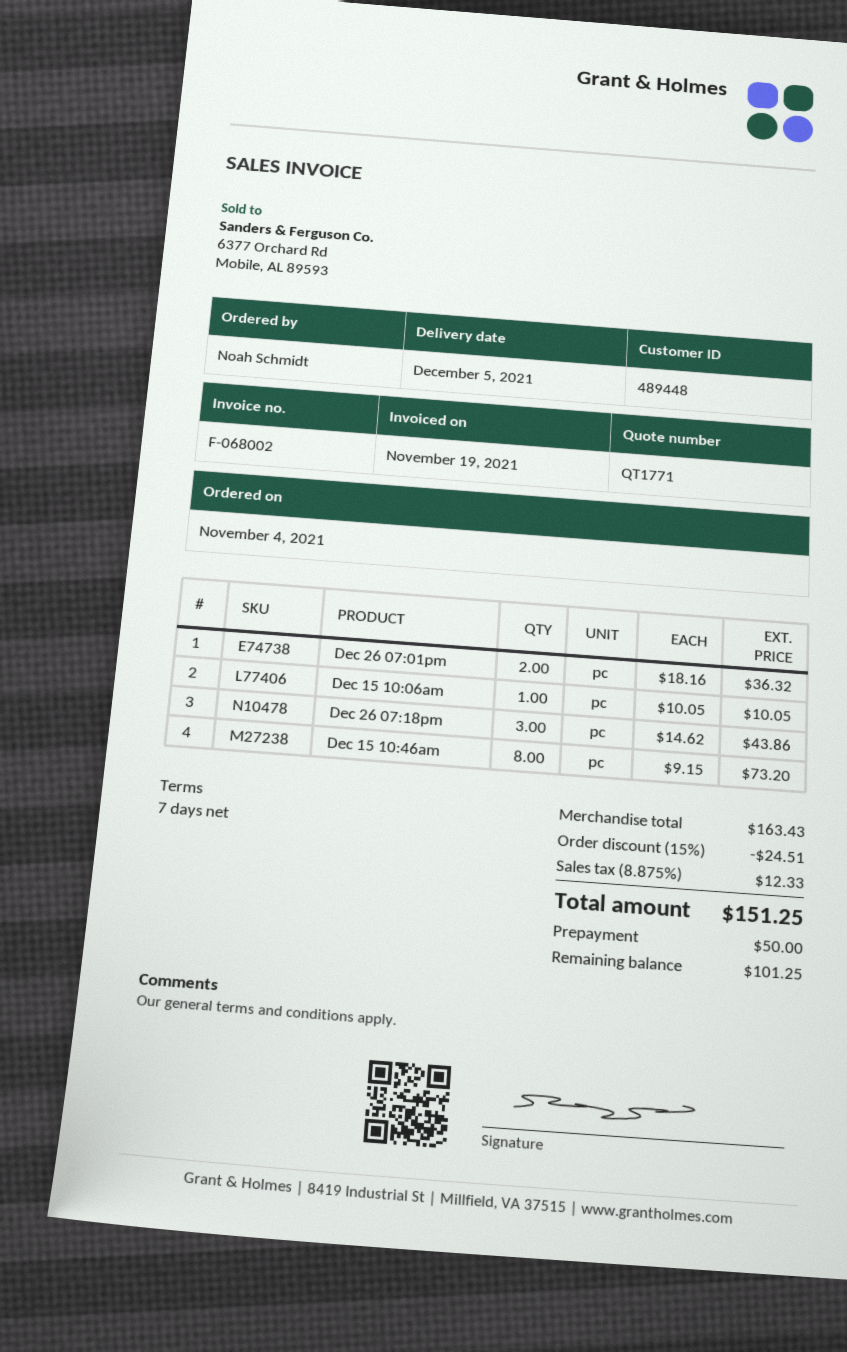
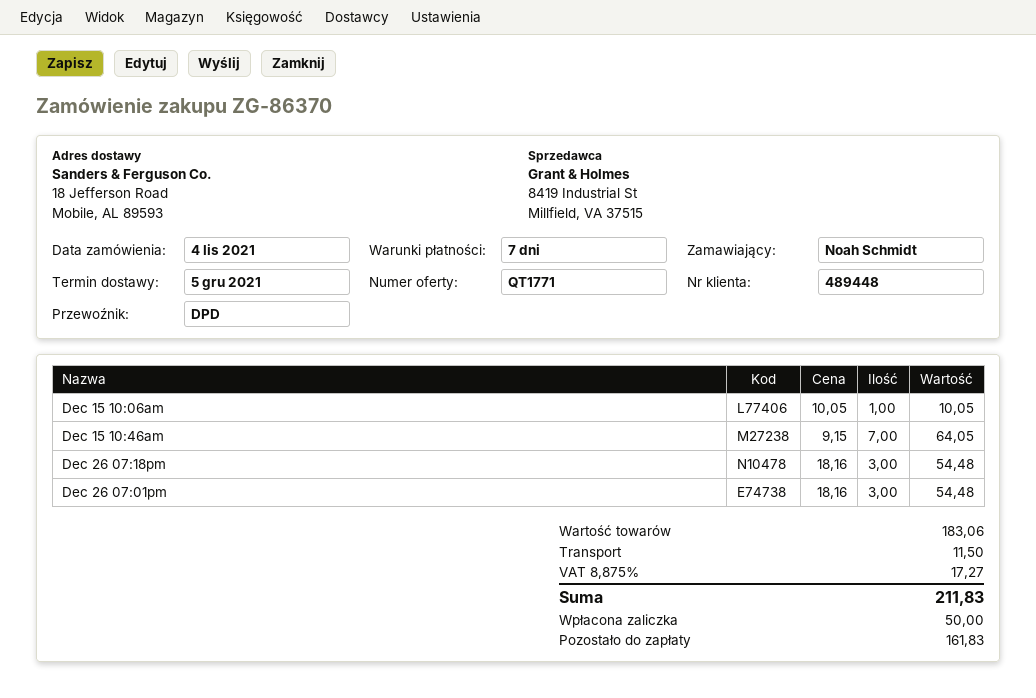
Dec 26 07:01pm: 2 x 18.16 = 36.32 -> 3 x 18.16 = 54.48
Dec 26 07:18pm: 3 x 14.62 = 43.86 -> 3 x 18.16 = 54.48
Dec 15 10:46am: 8 x 9.15 = 73.20 -> 7 x 9.15 = 64.05
subtotal: 163.43 -> 183.06
discount: 15% = 24.51 -> none
shipping: none -> 11.50
tax: 8.875% = 12.33 -> 8.875% = 17.27
total: 151.25 -> 211.83
balance: 101.25 -> 161.83

